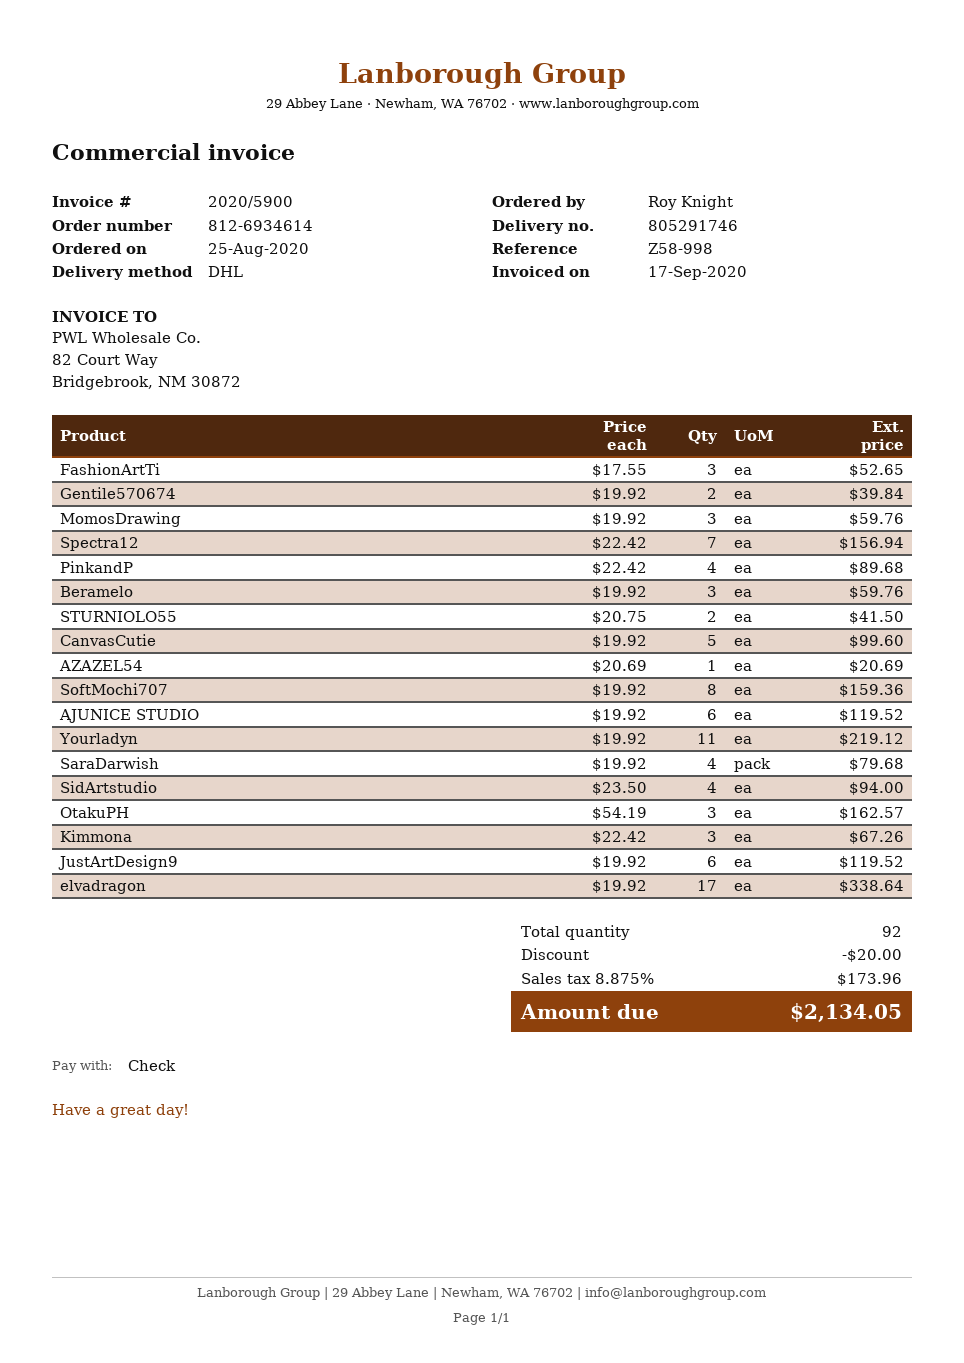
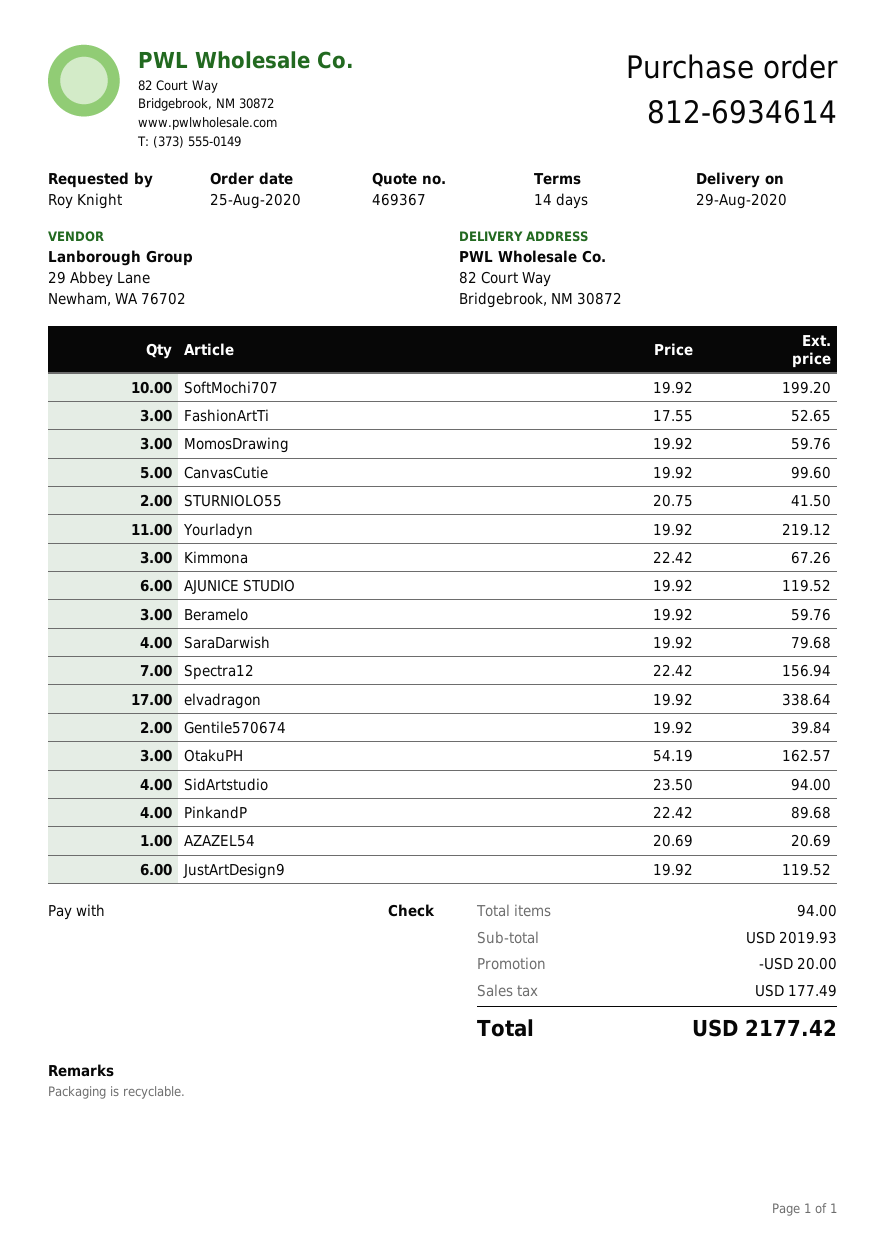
SoftMochi707: 8 x 19.92 = 159.36 -> 10 x 19.92 = 199.20
total quantity: 92 -> 94
tax: 173.96 -> 177.49
total: 2134.05 -> 2177.42

